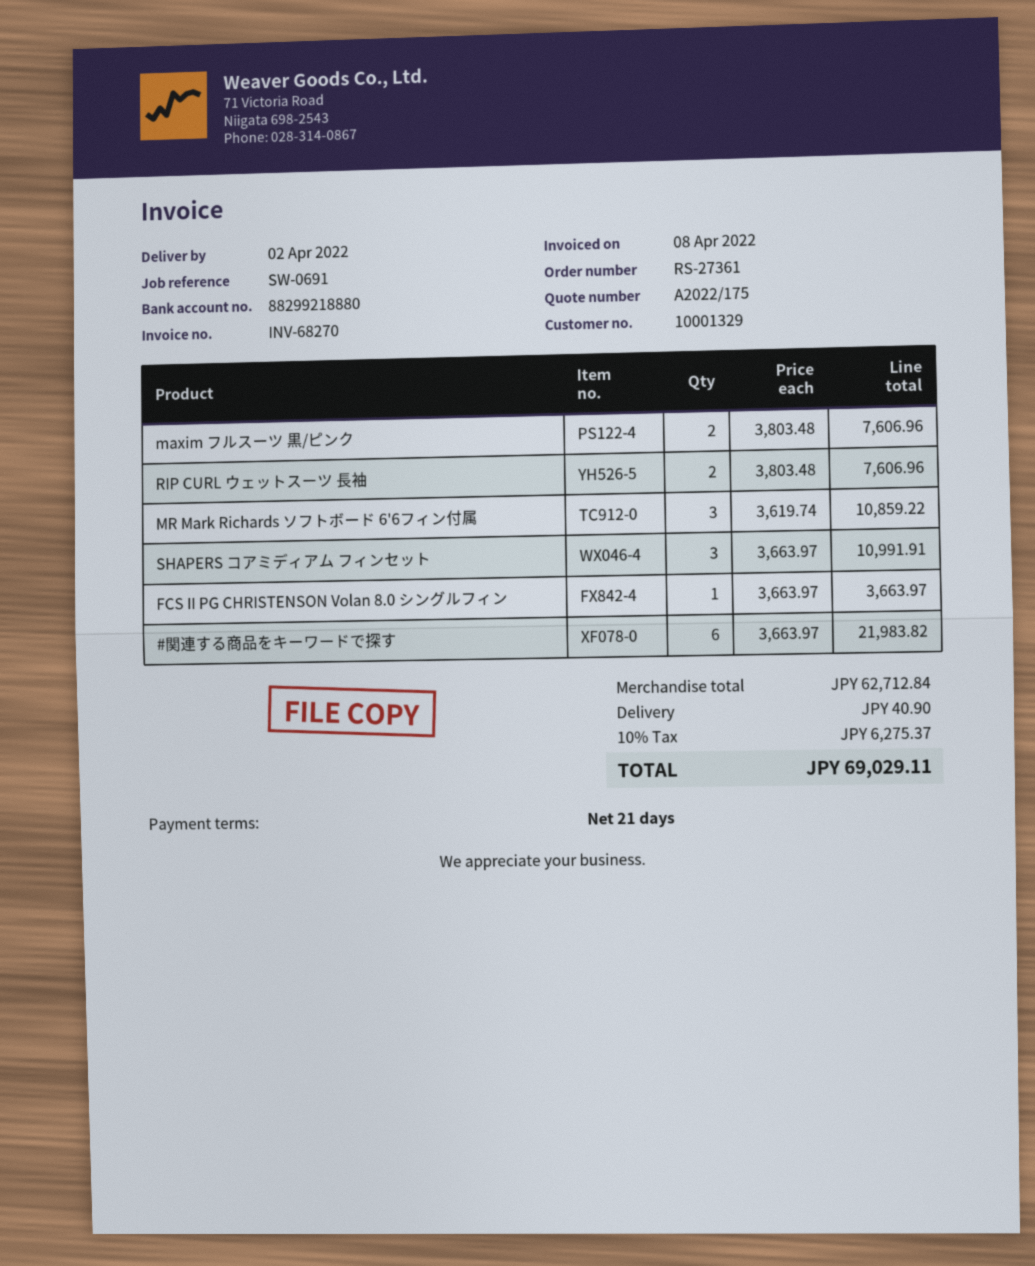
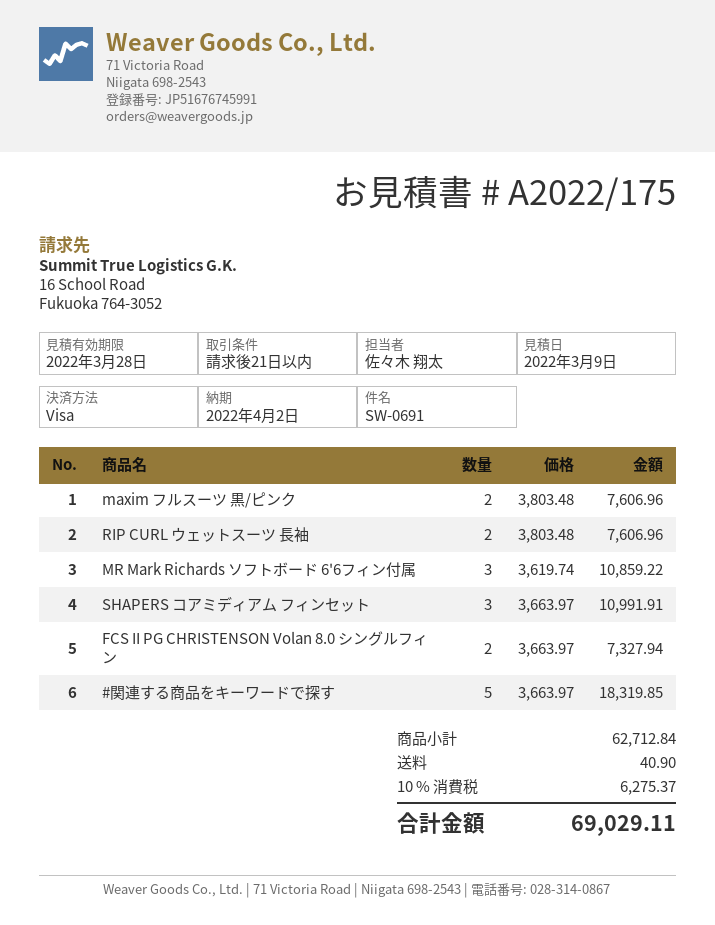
FCS II PG CHRISTENSON Volan 8.0 シングルフィン: 1 x 3663.97 = 3663.97 -> 2 x 3663.97 = 7327.94
#関連する商品をキーワードで探す: 6 x 3663.97 = 21983.82 -> 5 x 3663.97 = 18319.85

